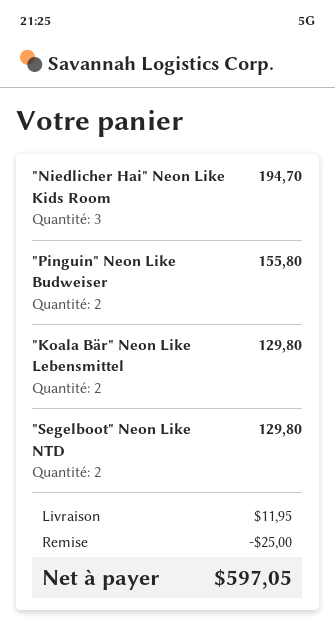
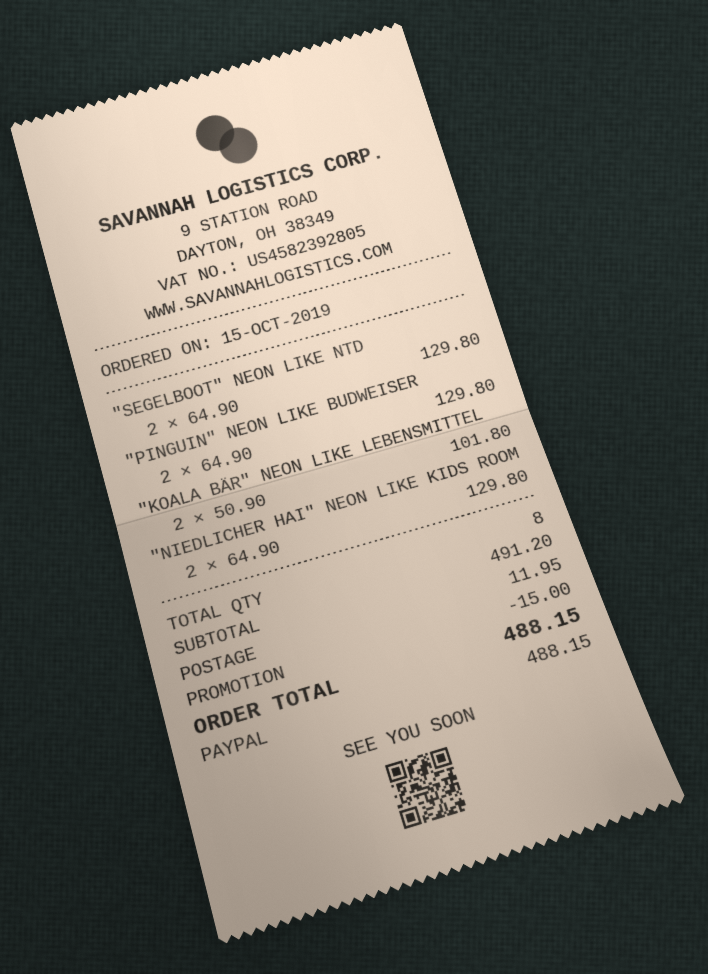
"Niedlicher Hai" Neon Like Kids Room: 3 for 194.70 -> 2 for 129.80
"Pinguin" Neon Like Budweiser: 2 for 155.80 -> 2 for 129.80
"Koala Bär" Neon Like Lebensmittel: 2 for 129.80 -> 2 for 101.80
discount: 25.00 -> 15.00
total: 597.05 -> 488.15

